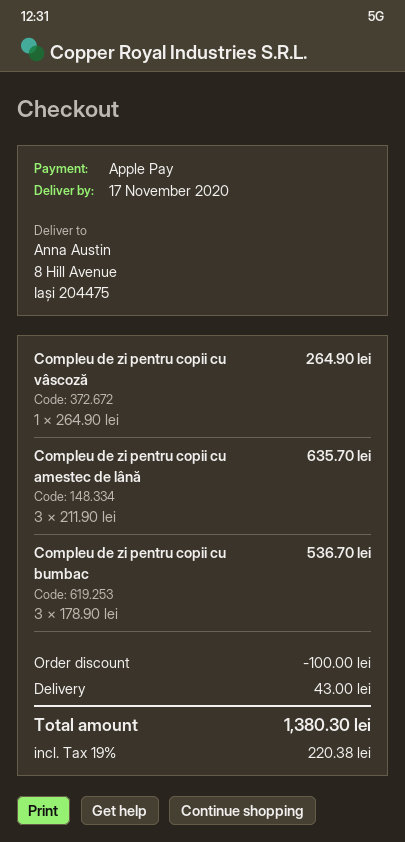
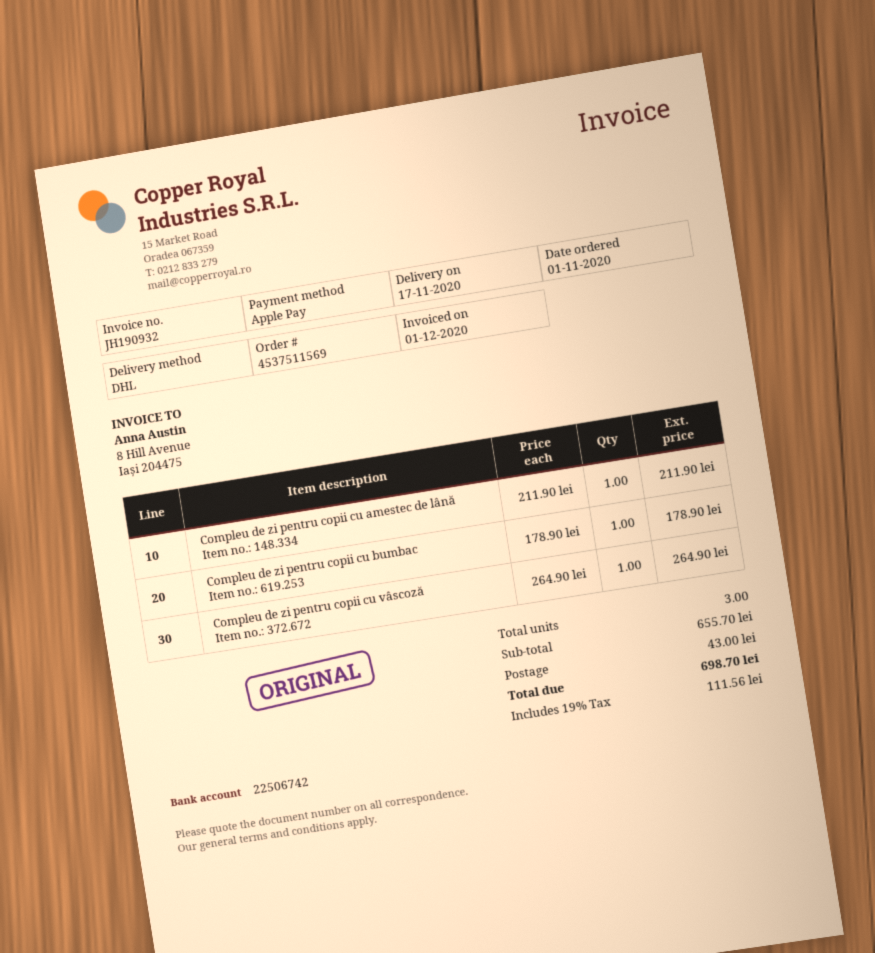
Compleu de zi pentru copii cu amestec de lână: 3 x 211.90 = 635.70 -> 1 x 211.90 = 211.90
Compleu de zi pentru copii cu bumbac: 3 x 178.90 = 536.70 -> 1 x 178.90 = 178.90
discount: 100.00 -> none
tax: 19% = 220.38 -> 19% = 111.56
total: 1380.30 -> 698.70

